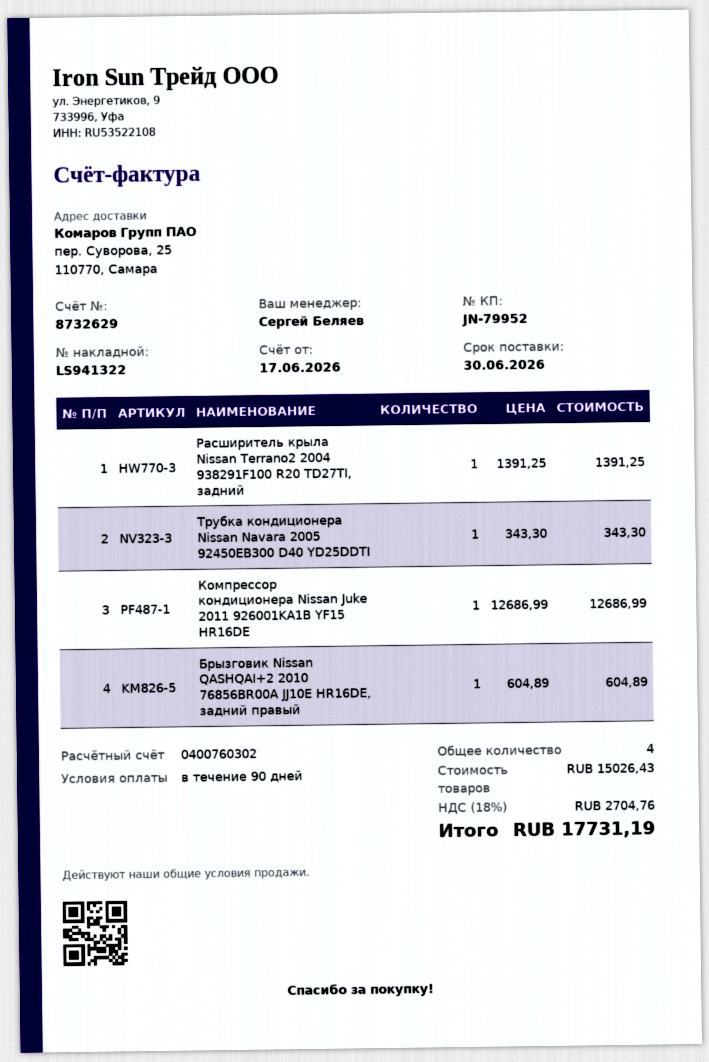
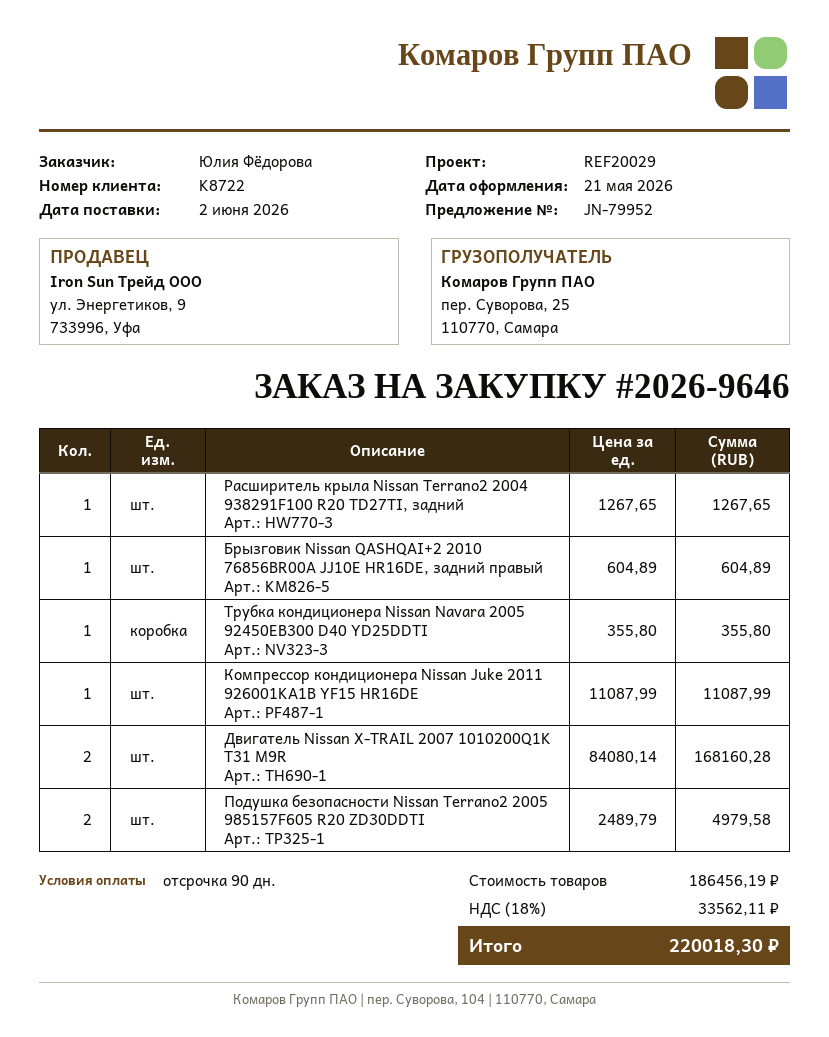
delivery date: 2026-06-30 -> 2026-06-02
Расширитель крыла Nissan Terrano2 2004 938291F100 R20 TD27TI, задний: 1 x 1391.25 = 1391.25 -> 1 x 1267.65 = 1267.65
Трубка кондиционера Nissan Navara 2005 92450EB300 D40 YD25DDTI: 1 x 343.30 = 343.30 -> 1 x 355.80 = 355.80
Компрессор кондиционера Nissan Juke 2011 926001KA1B YF15 HR16DE: 1 x 12686.99 = 12686.99 -> 1 x 11087.99 = 11087.99
Двигатель Nissan X-TRAIL 2007 1010200Q1K T31 M9R: none -> 2 x 84080.14 = 168160.28
Подушка безопасности Nissan Terrano2 2005 985157F605 R20 ZD30DDTI: none -> 2 x 2489.79 = 4979.58
subtotal: 15026.43 -> 186456.19
tax: 18% = 2704.76 -> 18% = 33562.11
total: 17731.19 -> 220018.30

